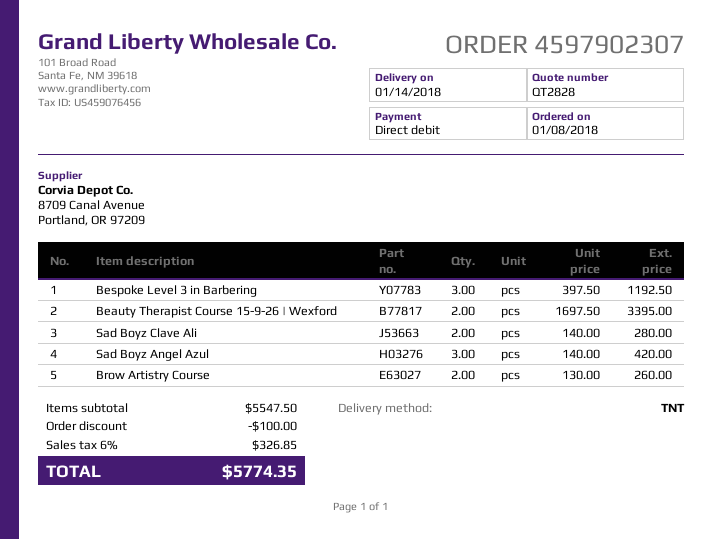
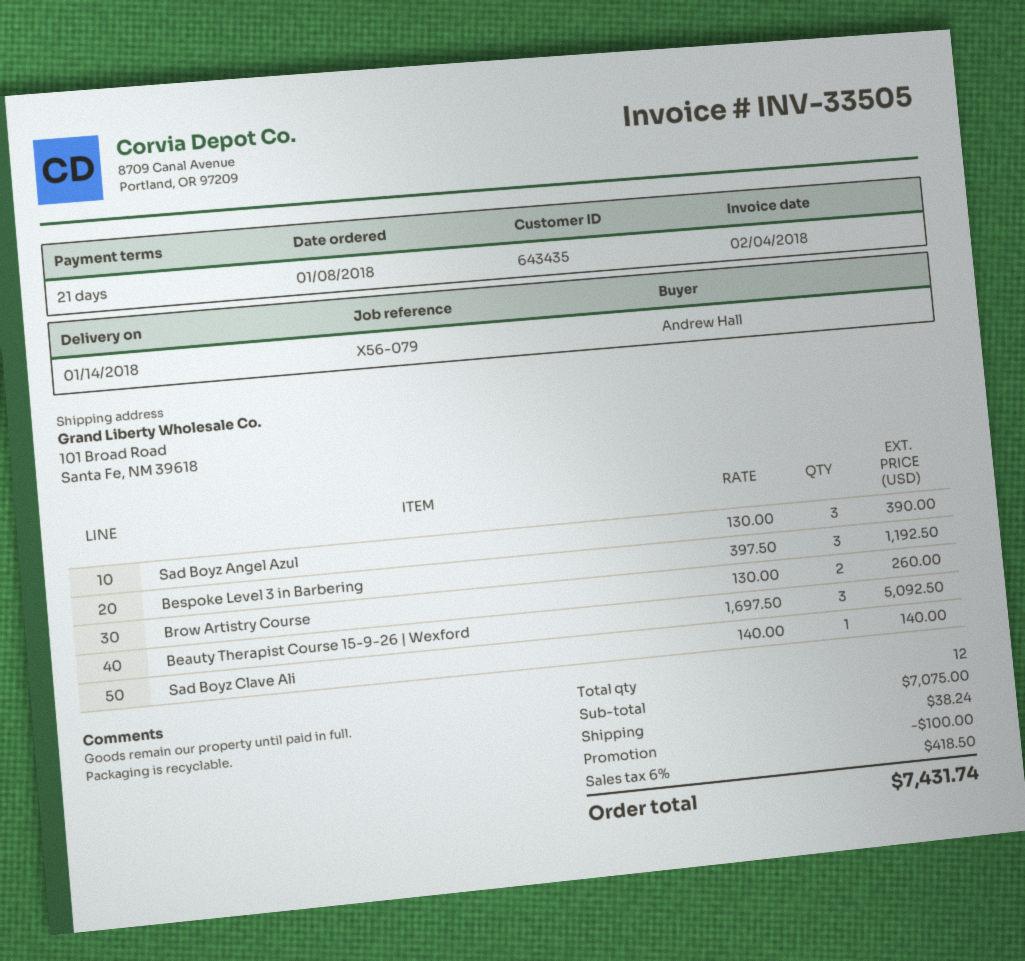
Beauty Therapist Course 15-9-26 | Wexford: 2 x 1697.50 = 3395.00 -> 3 x 1697.50 = 5092.50
Sad Boyz Clave Ali: 2 x 140.00 = 280.00 -> 1 x 140.00 = 140.00
Sad Boyz Angel Azul: 3 x 140.00 = 420.00 -> 3 x 130.00 = 390.00
subtotal: 5547.50 -> 7075.00
shipping: none -> 38.24
tax: 6% = 326.85 -> 6% = 418.50
total: 5774.35 -> 7431.74

